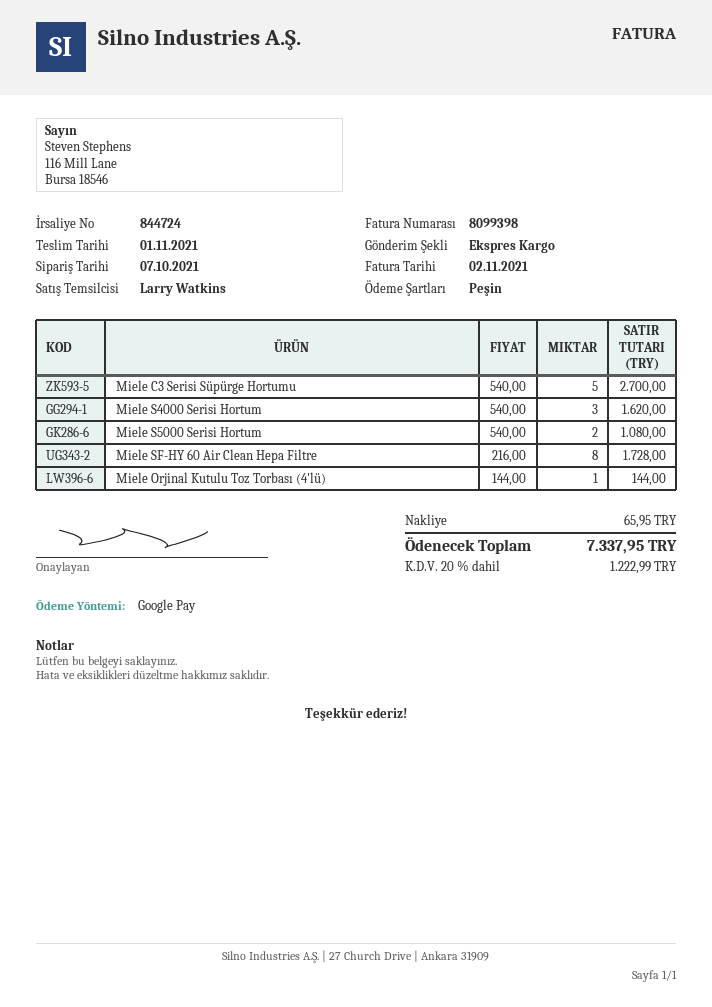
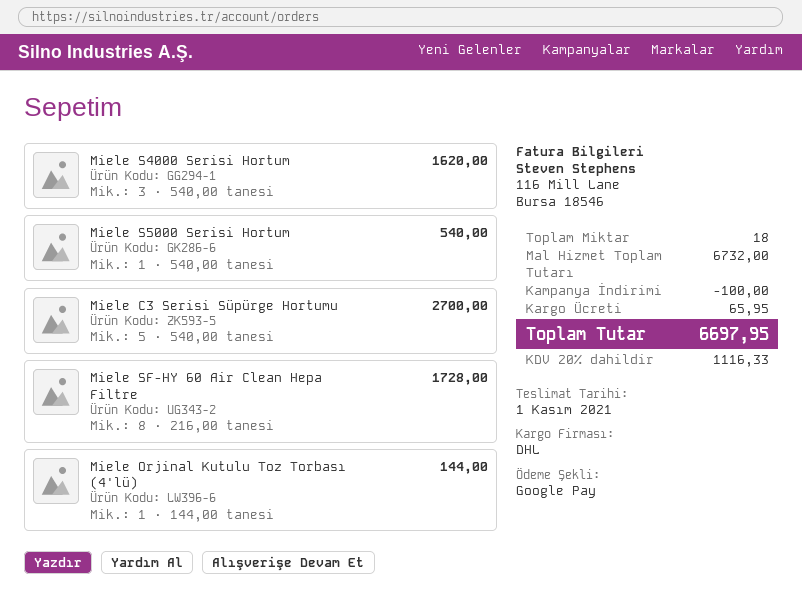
shipping method: express -> DHL
Miele S5000 Serisi Hortum: 2 x 540.00 = 1080.00 -> 1 x 540.00 = 540.00
discount: none -> 100.00
tax: 20% = 1222.99 -> 20% = 1116.33
total: 7337.95 -> 6697.95

